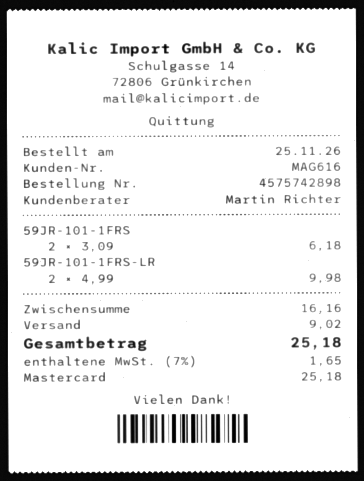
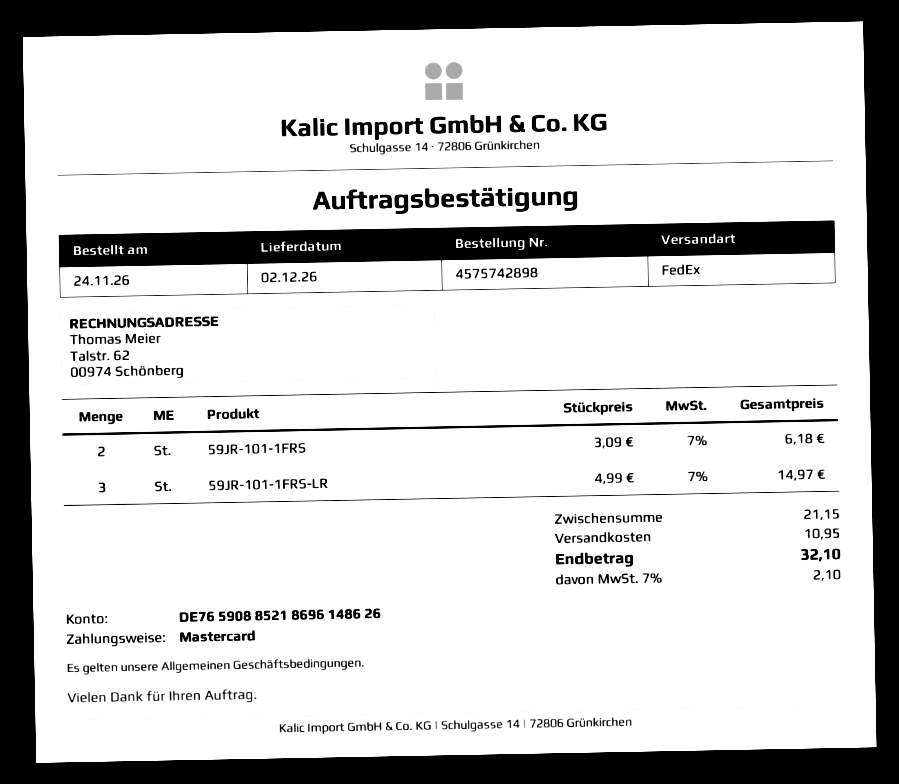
order date: 2026-11-25 -> 2026-11-24
59JR-101-1FRS-LR: 2 x 4.99 = 9.98 -> 3 x 4.99 = 14.97
subtotal: 16.16 -> 21.15
shipping: 9.02 -> 10.95
tax: 7% = 1.65 -> 7% = 2.10
total: 25.18 -> 32.10

